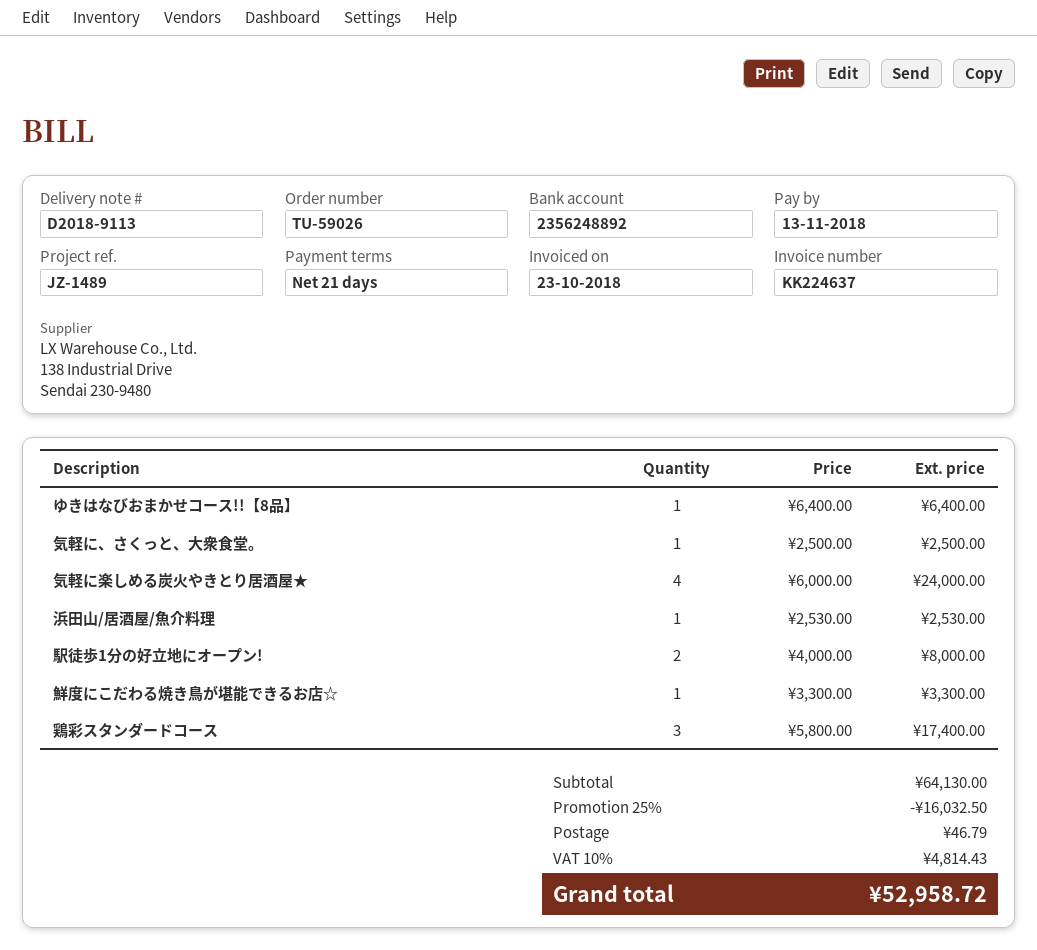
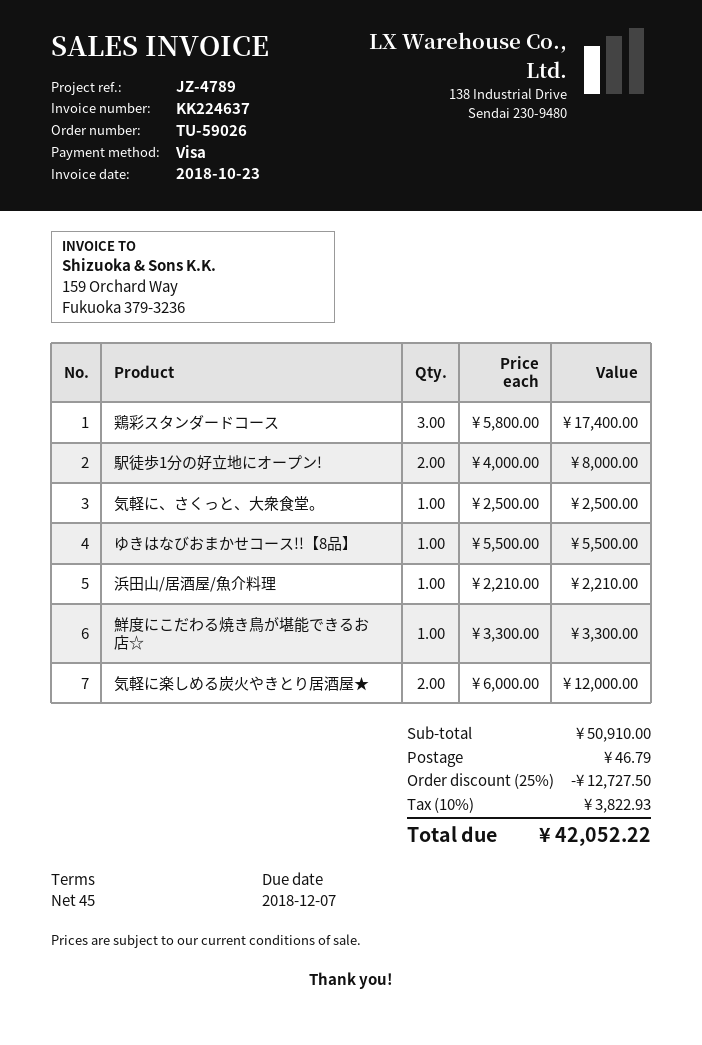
payment terms: 21 days -> 45 days
due date: 2018-11-13 -> 2018-12-07
reference: JZ-1489 -> JZ-4789
ゆきはなびおまかせコース!!【8品】: 1 x 6400.00 = 6400.00 -> 1 x 5500.00 = 5500.00
気軽に楽しめる炭火やきとり居酒屋★: 4 x 6000.00 = 24000.00 -> 2 x 6000.00 = 12000.00
浜田山/居酒屋/魚介料理: 1 x 2530.00 = 2530.00 -> 1 x 2210.00 = 2210.00
subtotal: 64130.00 -> 50910.00
discount: 25% = 16032.50 -> 25% = 12727.50
tax: 10% = 4814.43 -> 10% = 3822.93
total: 52958.72 -> 42052.22

